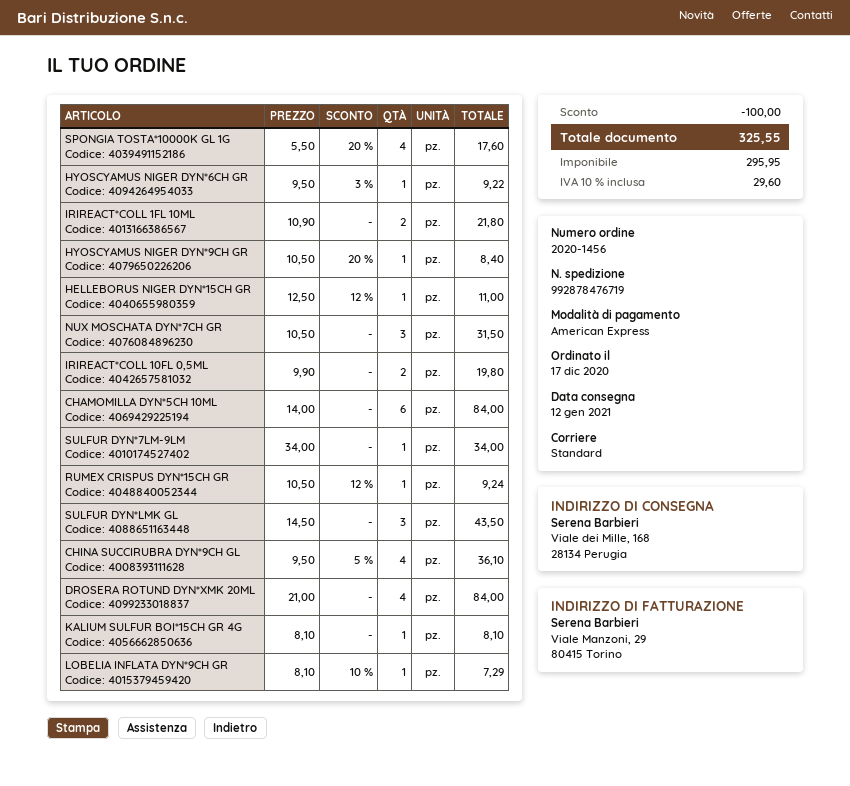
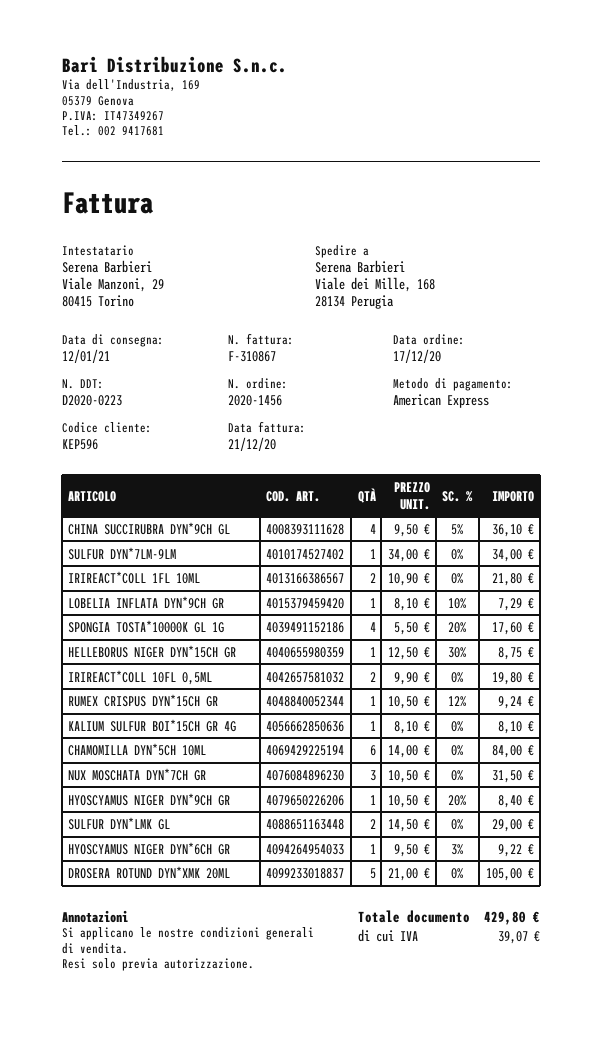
HELLEBORUS NIGER DYN*15CH GR: 1 x 12.50 - 12% = 11.00 -> 1 x 12.50 - 30% = 8.75
SULFUR DYN*LMK GL: 3 x 14.50 = 43.50 -> 2 x 14.50 = 29.00
DROSERA ROTUND DYN*XMK 20ML: 4 x 21.00 = 84.00 -> 5 x 21.00 = 105.00
discount: 100.00 -> none
tax: 29.60 -> 39.07
total: 325.55 -> 429.80

